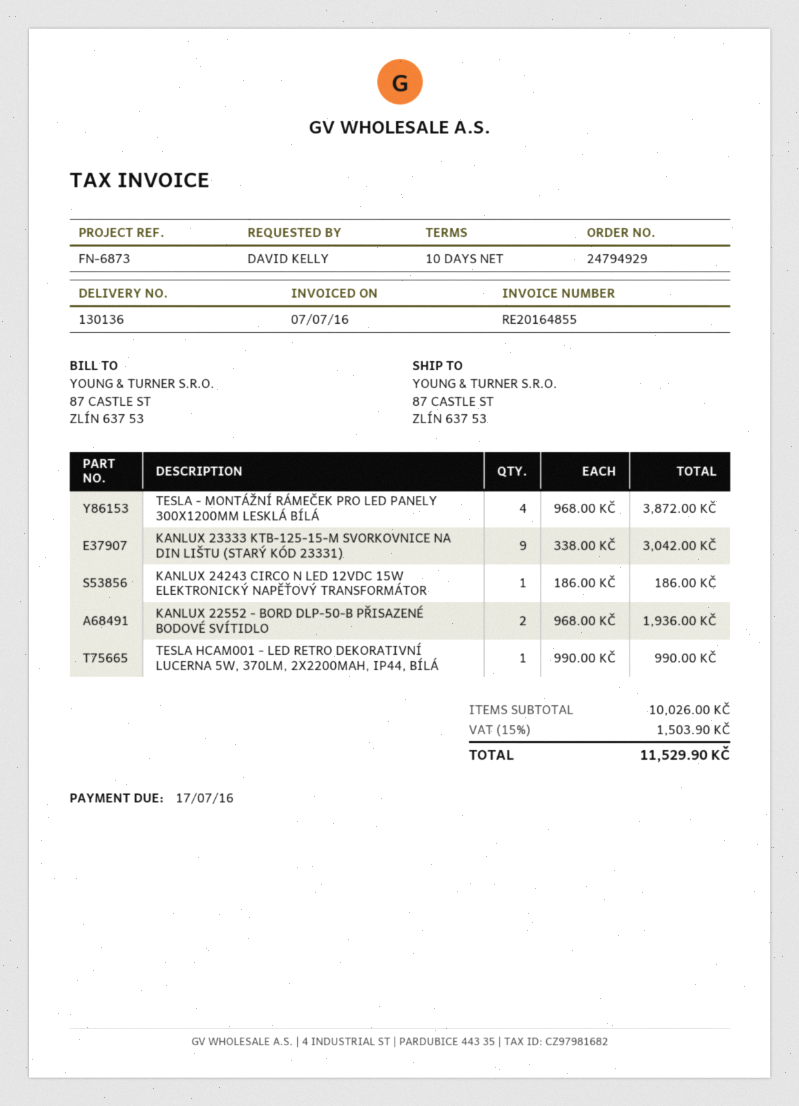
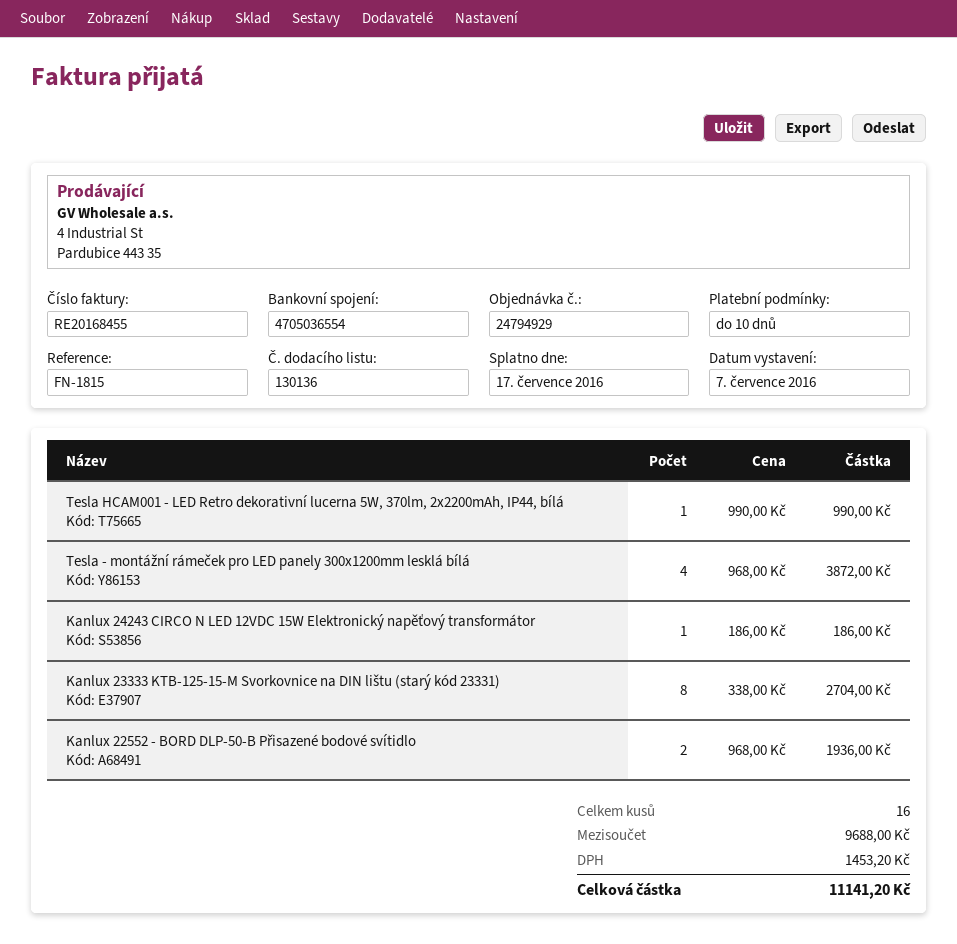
invoice number: RE20164855 -> RE20168455
reference: FN-6873 -> FN-1815
KANLUX 23333 KTB-125-15-M SVORKOVNICE NA DIN LIŠTU (STARÝ KÓD 23331): 9 x 338.00 = 3042.00 -> 8 x 338.00 = 2704.00
subtotal: 10026.00 -> 9688.00
tax: 1503.90 -> 1453.20
total: 11529.90 -> 11141.20

